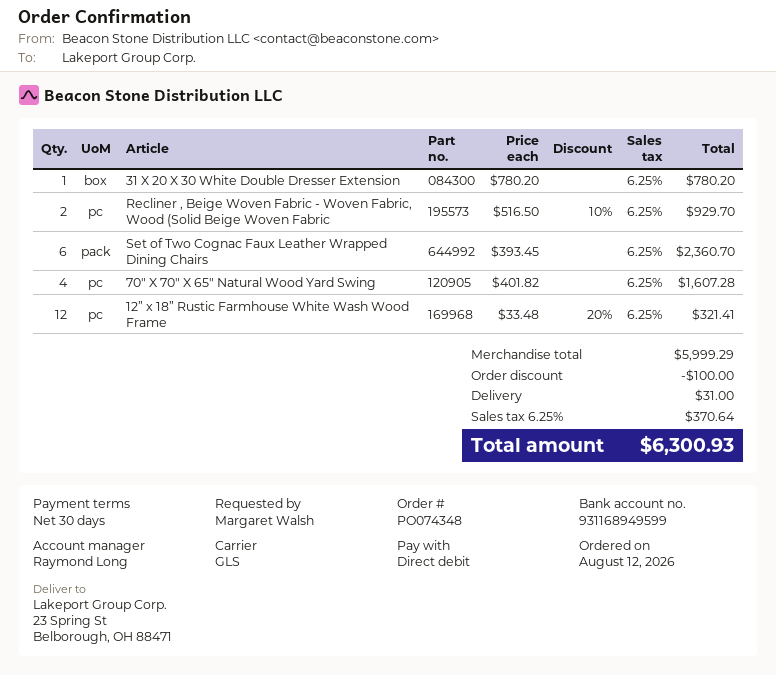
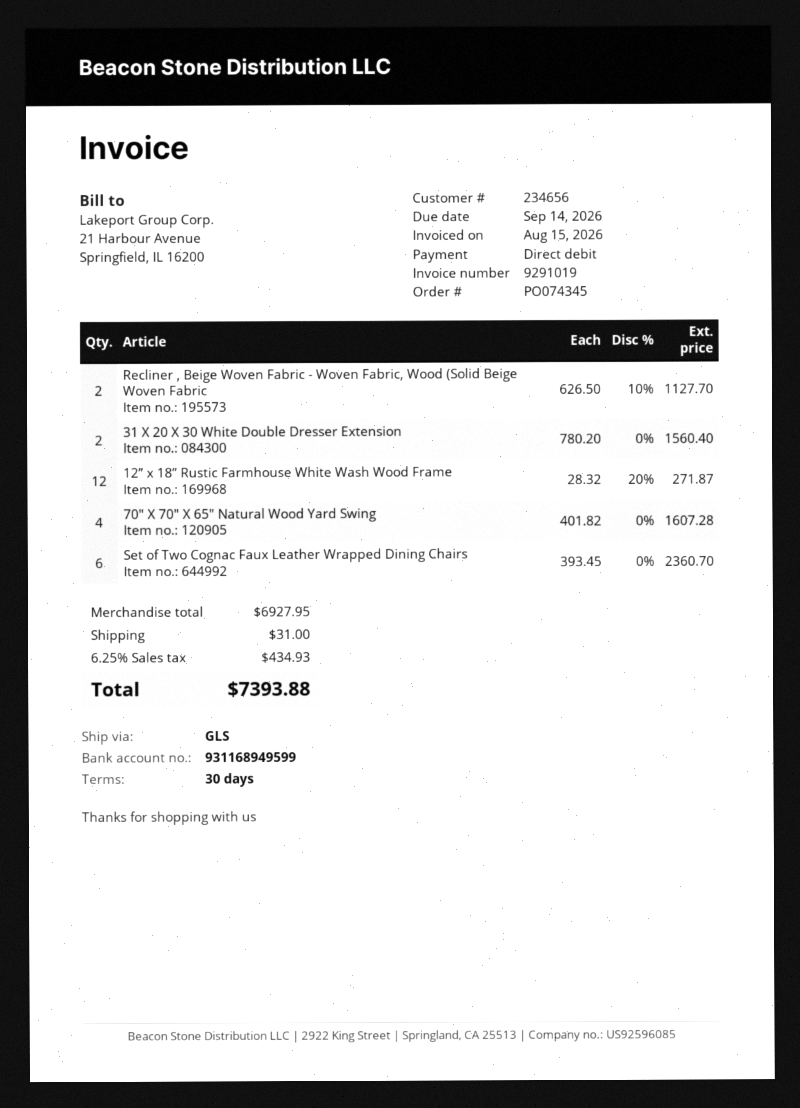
order number: PO074348 -> PO074345
31 X 20 X 30 White Double Dresser Extension: 1 x 780.20 = 780.20 -> 2 x 780.20 = 1560.40
Recliner , Beige Woven Fabric - Woven Fabric, Wood (Solid Beige Woven Fabric: 2 x 516.50 - 10% = 929.70 -> 2 x 626.50 - 10% = 1127.70
12” x 18” Rustic Farmhouse White Wash Wood Frame: 12 x 33.48 - 20% = 321.41 -> 12 x 28.32 - 20% = 271.87
subtotal: 5999.29 -> 6927.95
discount: 100.00 -> none
tax: 6.25% = 370.64 -> 6.25% = 434.93
total: 6300.93 -> 7393.88

